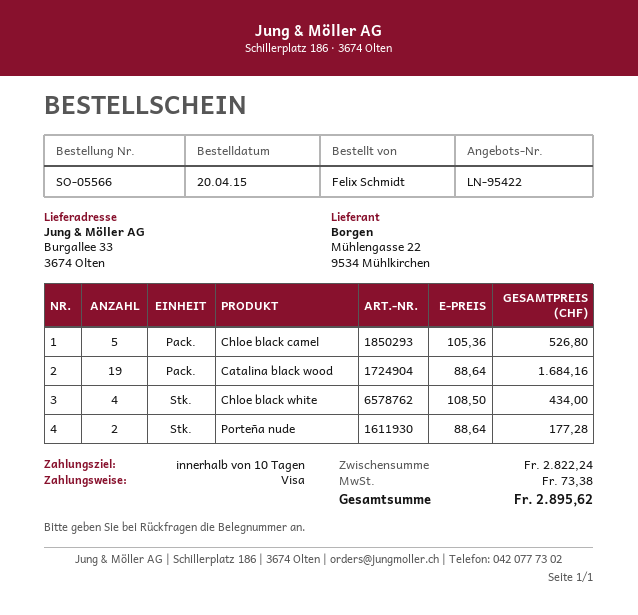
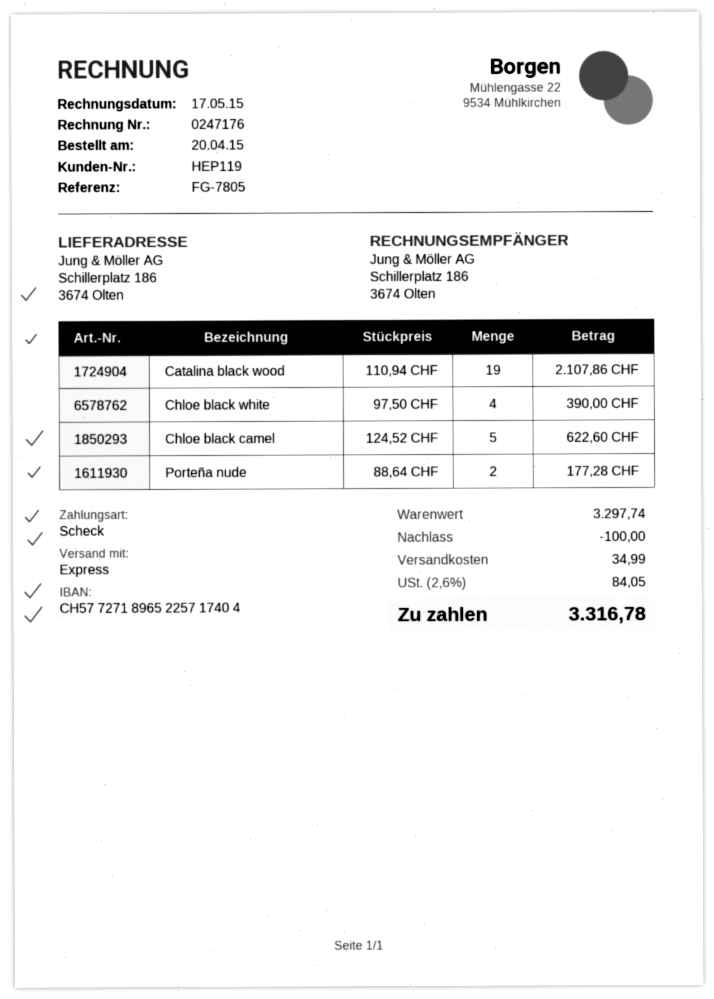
payment method: Visa -> cheque
ship to: Burgallee 33, 3674 Olten -> Schillerplatz 186, 3674 Olten
Chloe black camel: 5 x 105.36 = 526.80 -> 5 x 124.52 = 622.60
Catalina black wood: 19 x 88.64 = 1684.16 -> 19 x 110.94 = 2107.86
Chloe black white: 4 x 108.50 = 434.00 -> 4 x 97.50 = 390.00
subtotal: 2822.24 -> 3297.74
discount: none -> 100.00
shipping: none -> 34.99
tax: 73.38 -> 84.05
total: 2895.62 -> 3316.78

